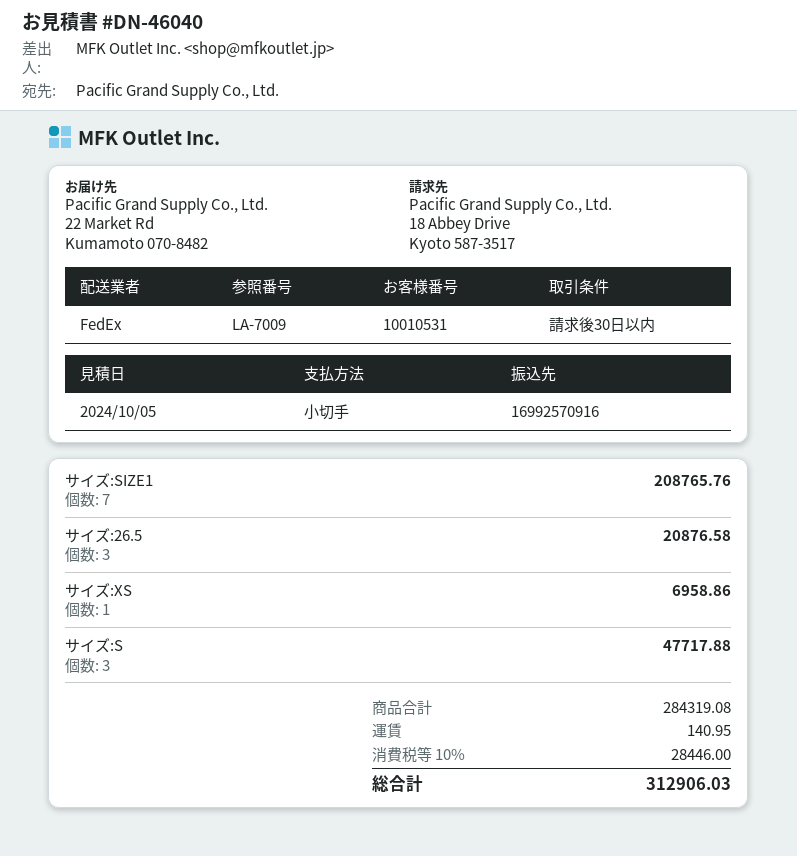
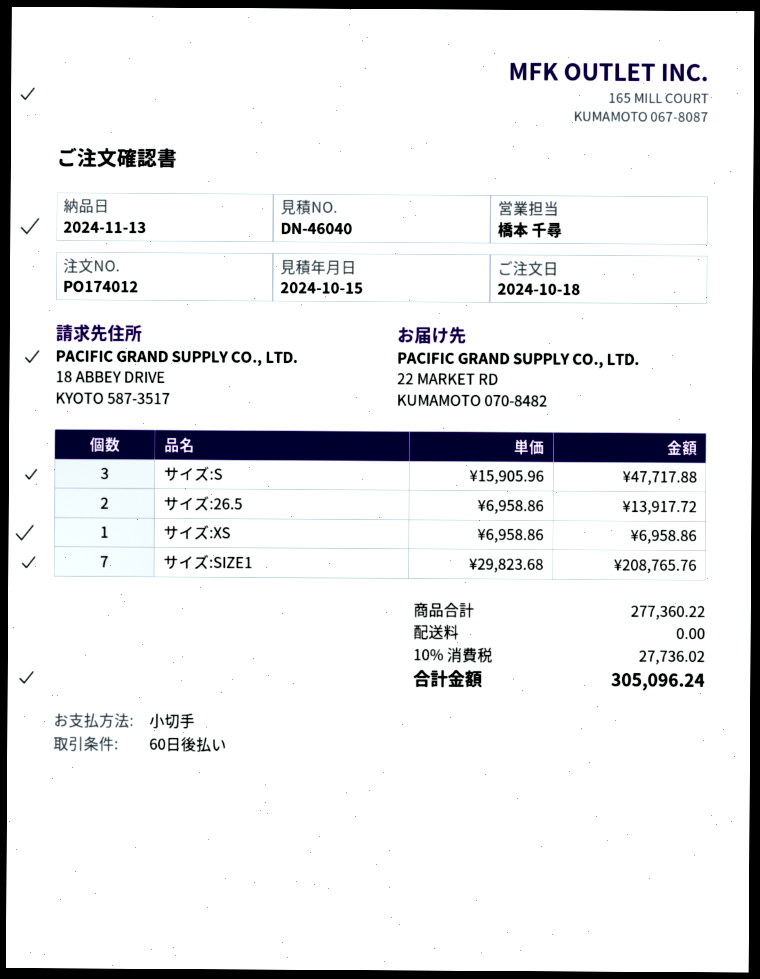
quote date: 2024-10-05 -> 2024-10-15
payment terms: 30 days -> 60 days
サイズ:26.5: 3 for 20876.58 -> 2 for 13917.72
subtotal: 284319.08 -> 277360.22
shipping: 140.95 -> 0.00
tax: 10% = 28446.00 -> 10% = 27736.02
total: 312906.03 -> 305096.24

